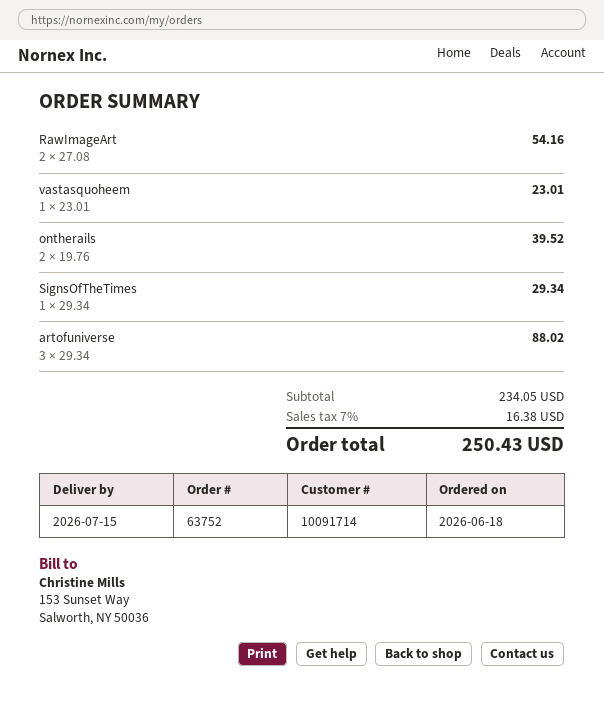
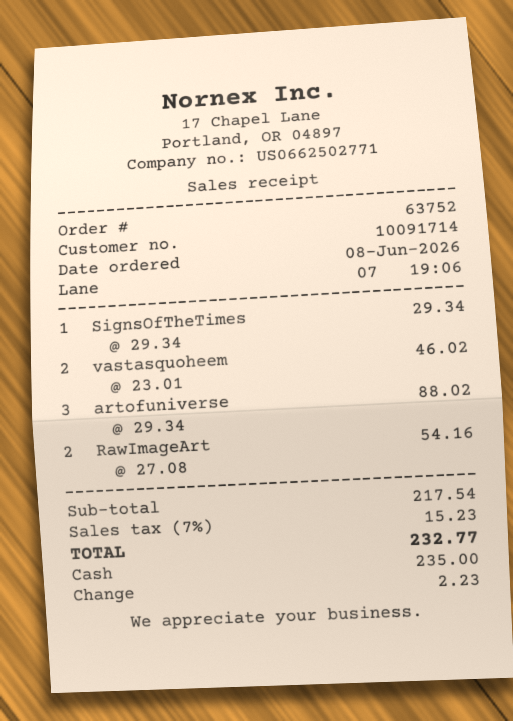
order date: 2026-06-18 -> 2026-06-08
vastasquoheem: 1 x 23.01 = 23.01 -> 2 x 23.01 = 46.02
ontherails: 2 x 19.76 = 39.52 -> none
subtotal: 234.05 -> 217.54
tax: 7% = 16.38 -> 7% = 15.23
total: 250.43 -> 232.77

